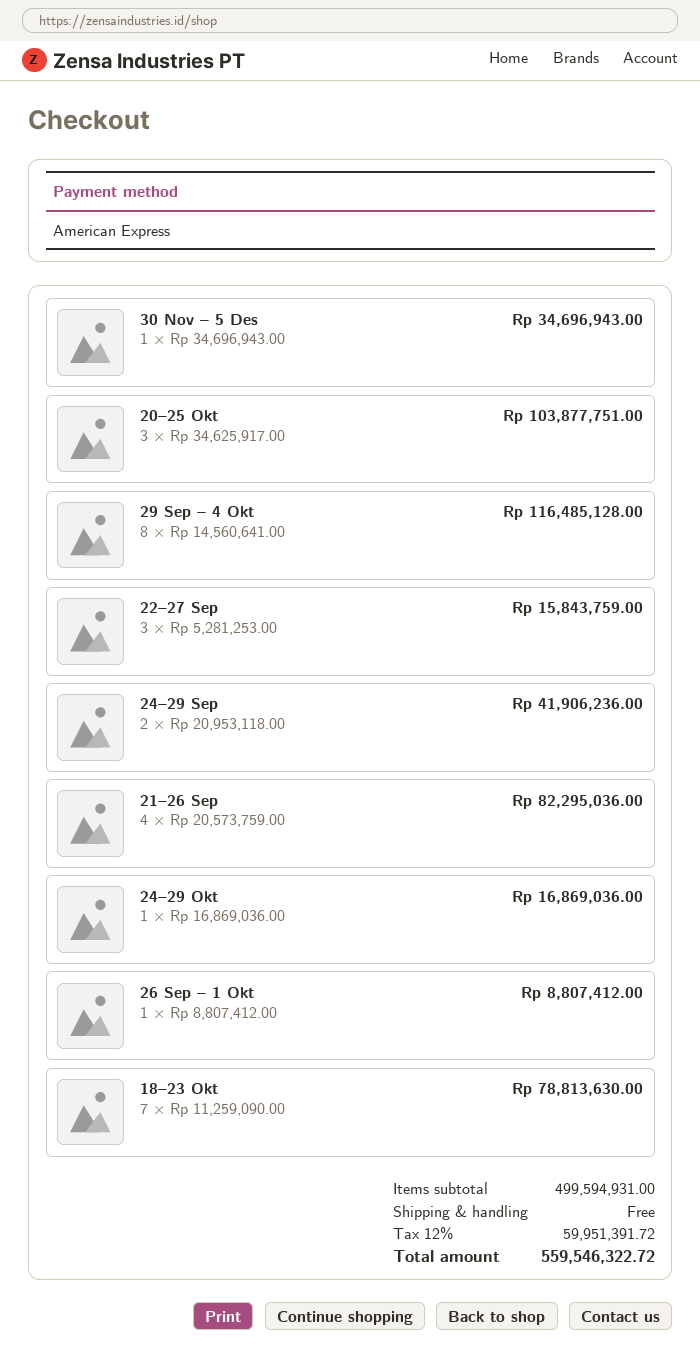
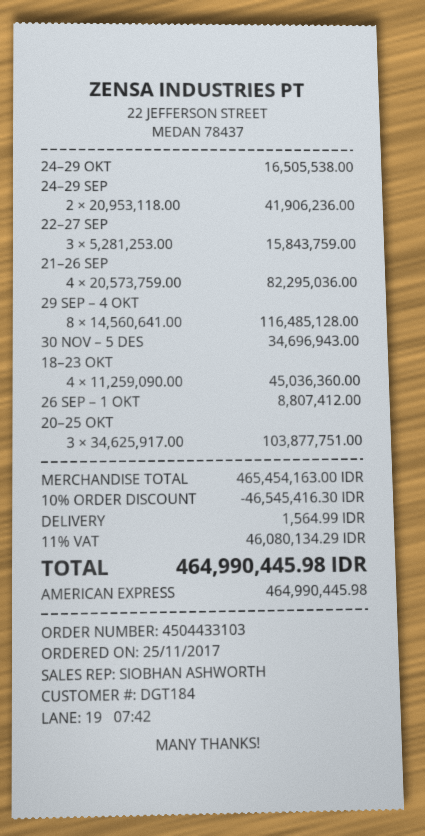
24–29 Okt: 1 x 16869036.00 = 16869036.00 -> 1 x 16505538.00 = 16505538.00
18–23 Okt: 7 x 11259090.00 = 78813630.00 -> 4 x 11259090.00 = 45036360.00
subtotal: 499594931.00 -> 465454163.00
discount: none -> 10% = 46545416.30
shipping: 0.00 -> 1564.99
tax: 12% = 59951391.72 -> 11% = 46080134.29
total: 559546322.72 -> 464990445.98

